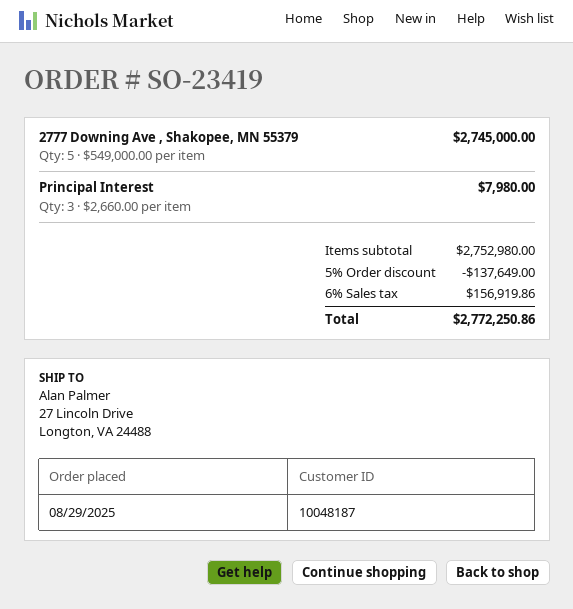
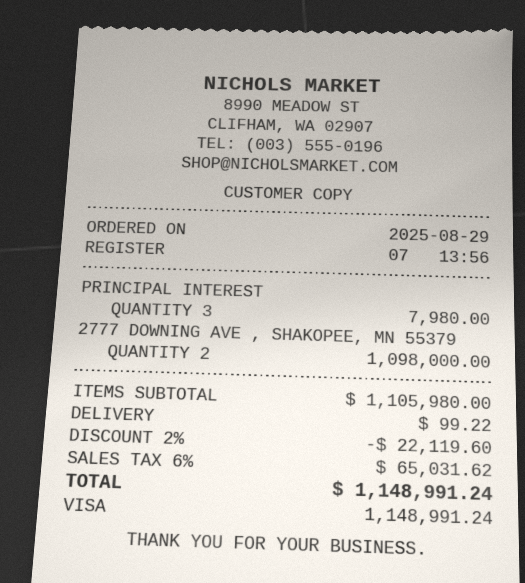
2777 Downing Ave , Shakopee, MN 55379: 5 for 2745000.00 -> 2 for 1098000.00
subtotal: 2752980.00 -> 1105980.00
discount: 5% = 137649.00 -> 2% = 22119.60
shipping: none -> 99.22
tax: 6% = 156919.86 -> 6% = 65031.62
total: 2772250.86 -> 1148991.24

